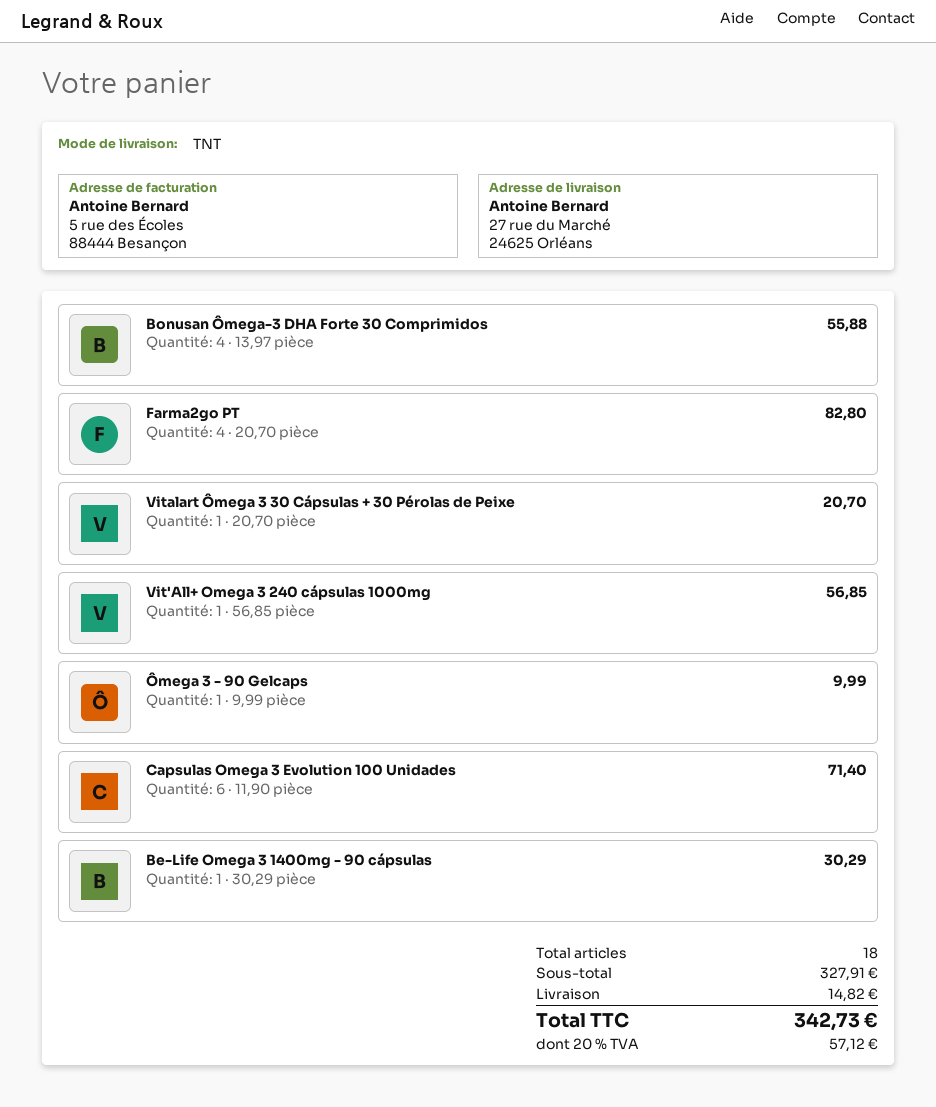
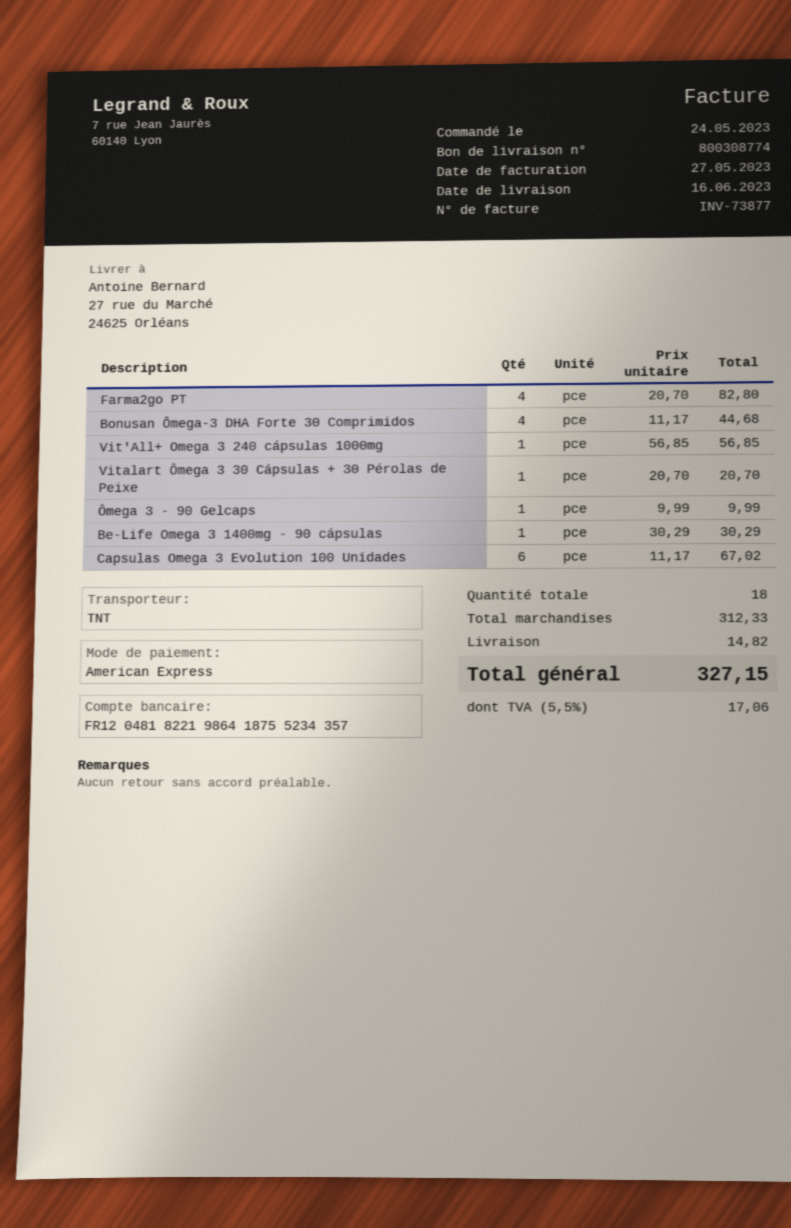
Bonusan Ômega-3 DHA Forte 30 Comprimidos: 4 x 13.97 = 55.88 -> 4 x 11.17 = 44.68
Capsulas Omega 3 Evolution 100 Unidades: 6 x 11.90 = 71.40 -> 6 x 11.17 = 67.02
subtotal: 327.91 -> 312.33
tax: 20% = 57.12 -> 5.5% = 17.06
total: 342.73 -> 327.15

